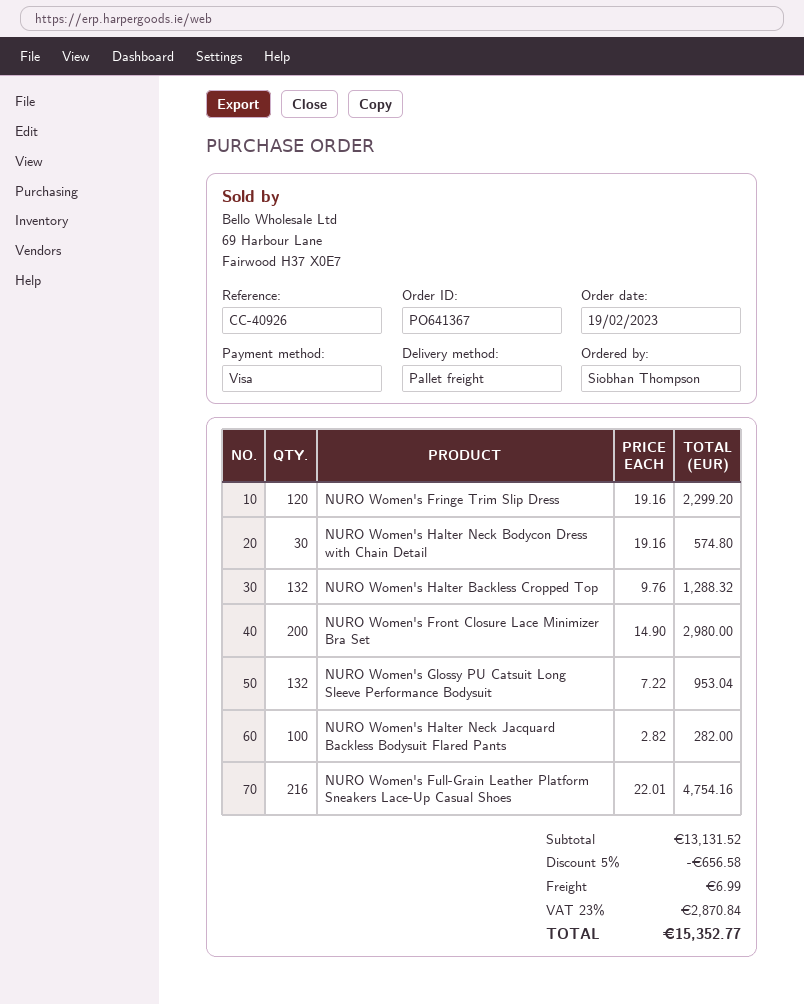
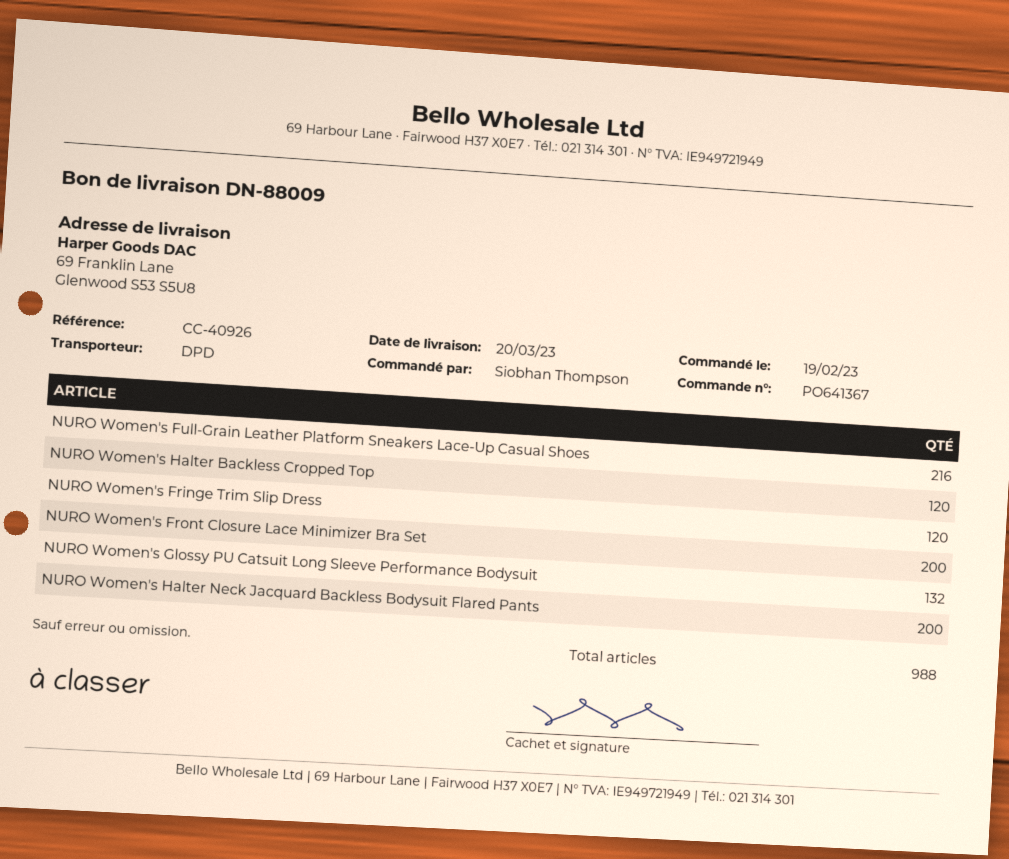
shipping method: pallet freight -> DPD
NURO Women's Halter Neck Bodycon Dress with Chain Detail: 30 -> none
NURO Women's Halter Backless Cropped Top: 132 -> 120
NURO Women's Halter Neck Jacquard Backless Bodysuit Flared Pants: 100 -> 200

